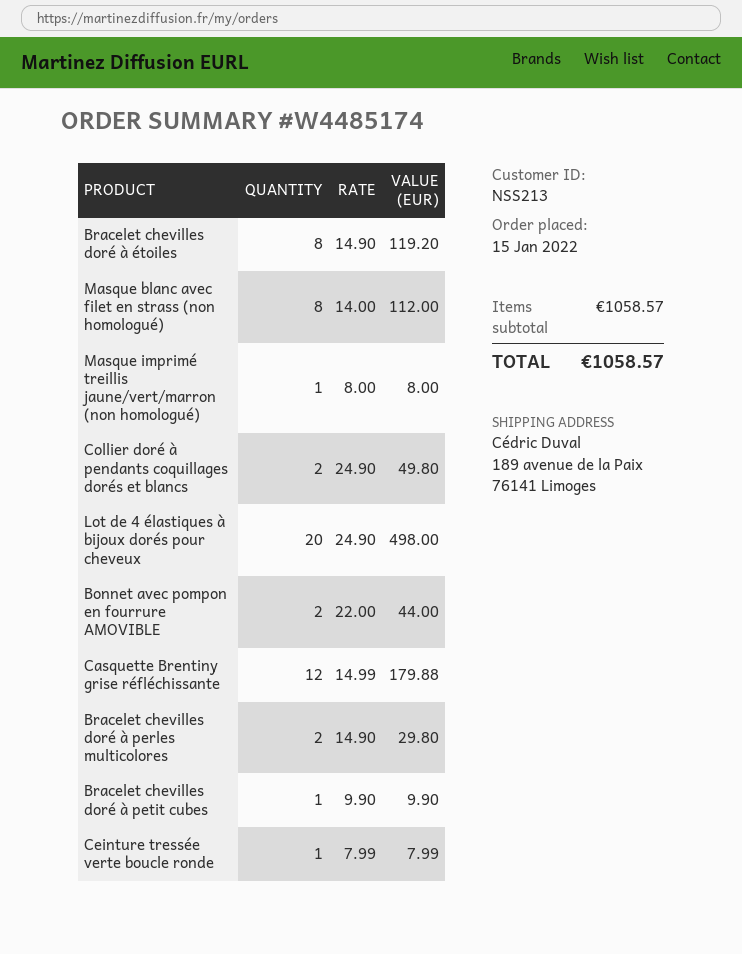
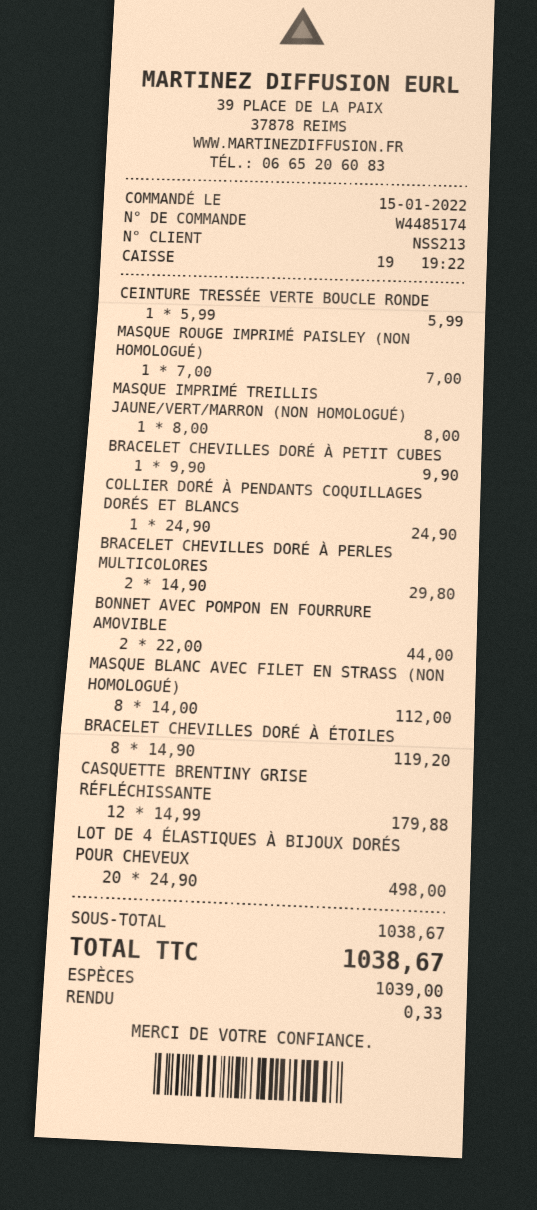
Collier doré à pendants coquillages dorés et blancs: 2 x 24.90 = 49.80 -> 1 x 24.90 = 24.90
Ceinture tressée verte boucle ronde: 1 x 7.99 = 7.99 -> 1 x 5.99 = 5.99
MASQUE ROUGE IMPRIMÉ PAISLEY (NON HOMOLOGUÉ): none -> 1 x 7.00 = 7.00
subtotal: 1058.57 -> 1038.67
total: 1058.57 -> 1038.67

